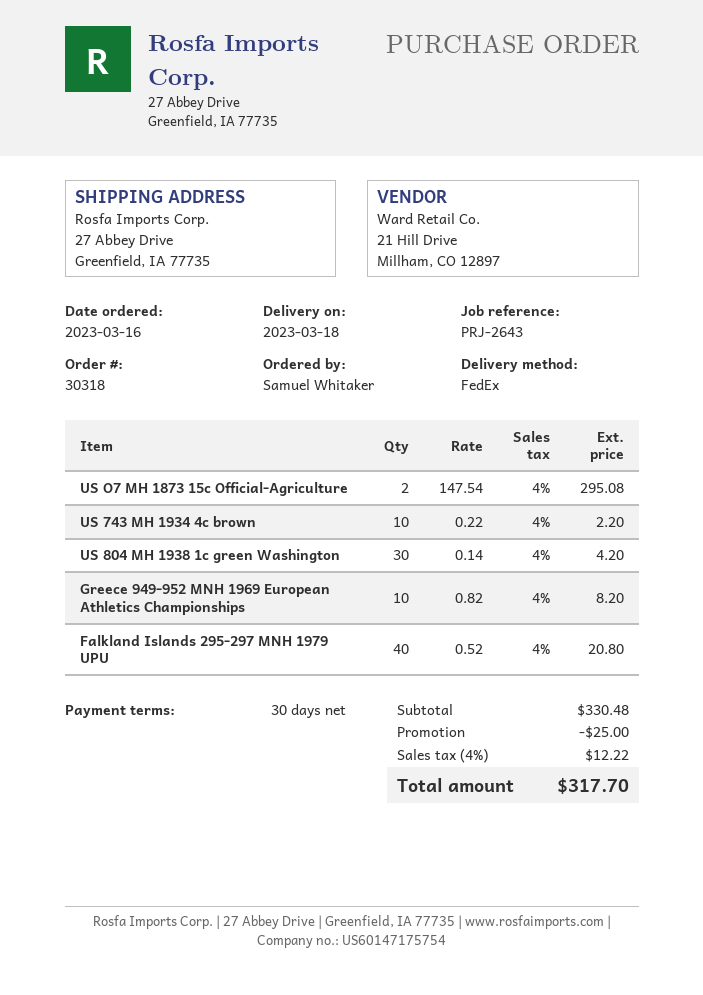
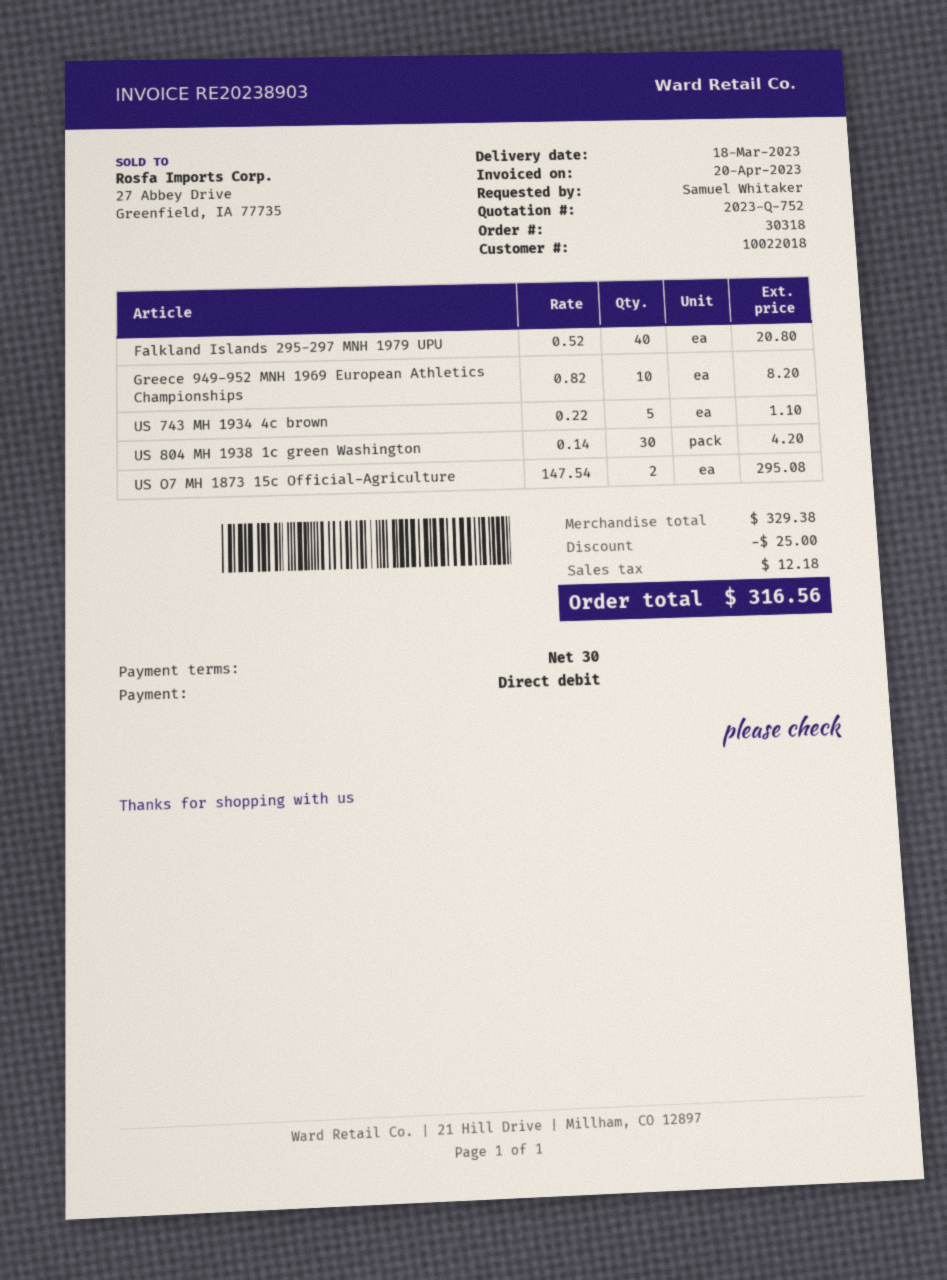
US 743 MH 1934 4c brown: 10 x 0.22 = 2.20 -> 5 x 0.22 = 1.10
subtotal: 330.48 -> 329.38
tax: 12.22 -> 12.18
total: 317.70 -> 316.56

